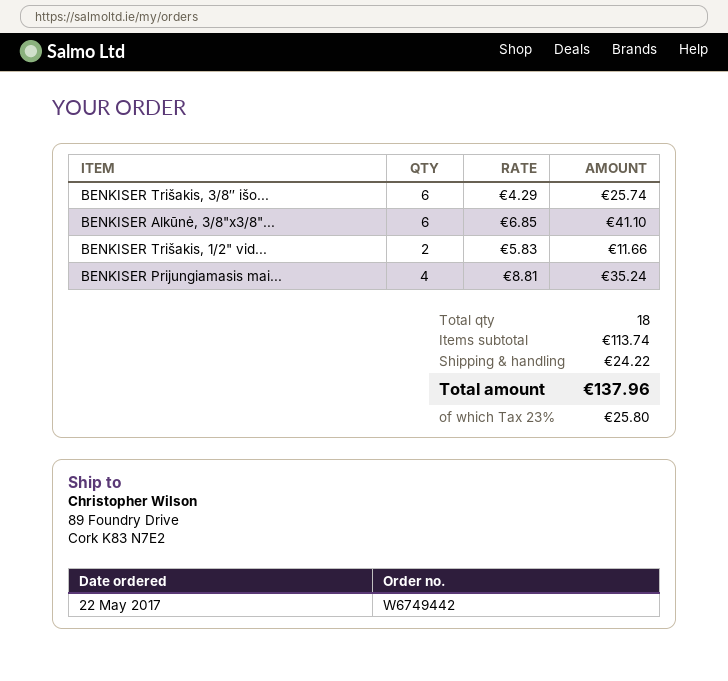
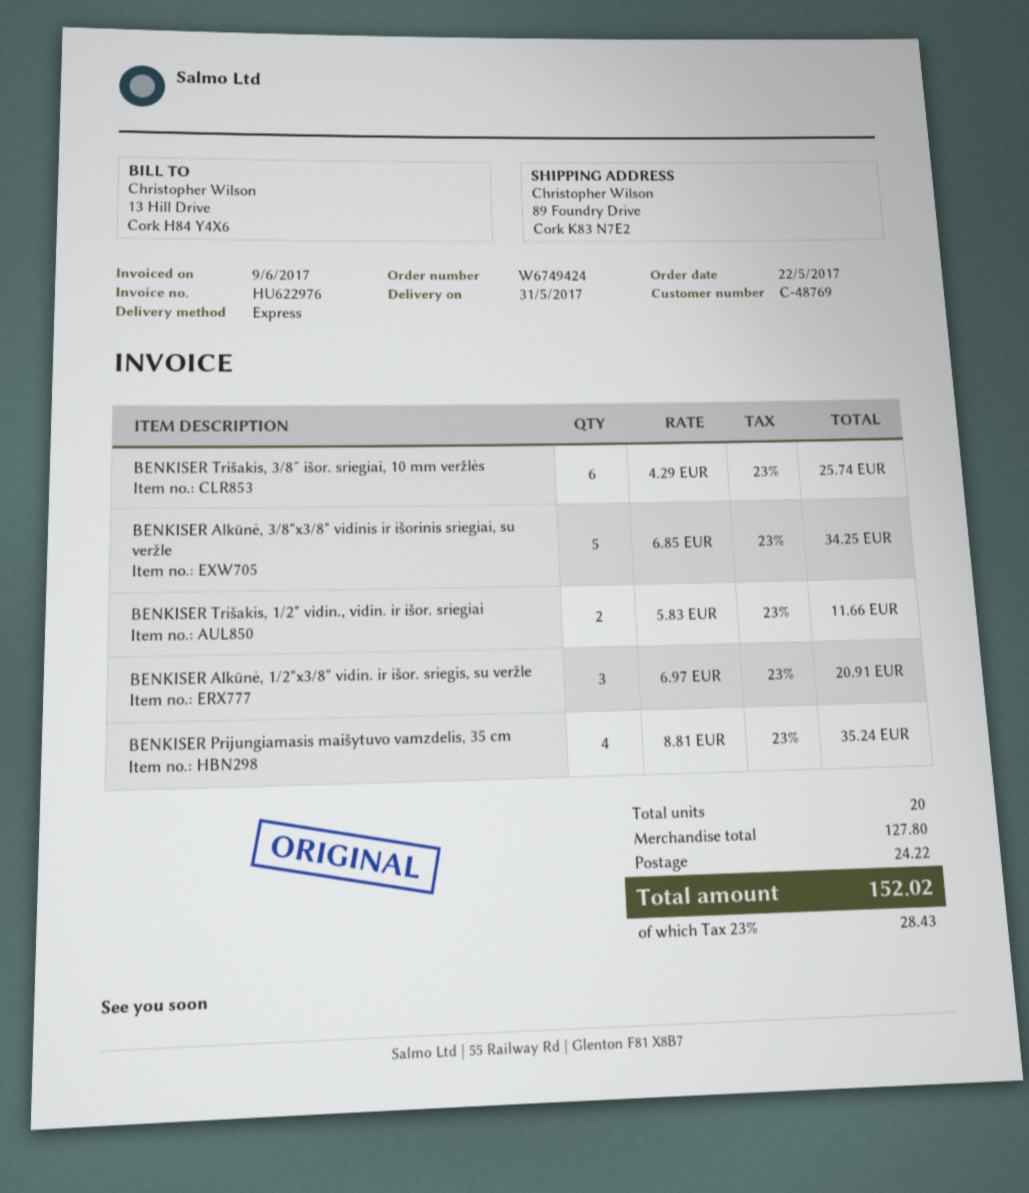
order number: W6749442 -> W6749424
BENKISER Alkūnė, 3/8"x3/8"...: 6 x 6.85 = 41.10 -> 5 x 6.85 = 34.25
BENKISER Alkūnė, 1/2"x3/8" vidin. ir išor. sriegis, su veržle: none -> 3 x 6.97 = 20.91
total quantity: 18 -> 20
subtotal: 113.74 -> 127.80
tax: 23% = 25.80 -> 23% = 28.43
total: 137.96 -> 152.02

